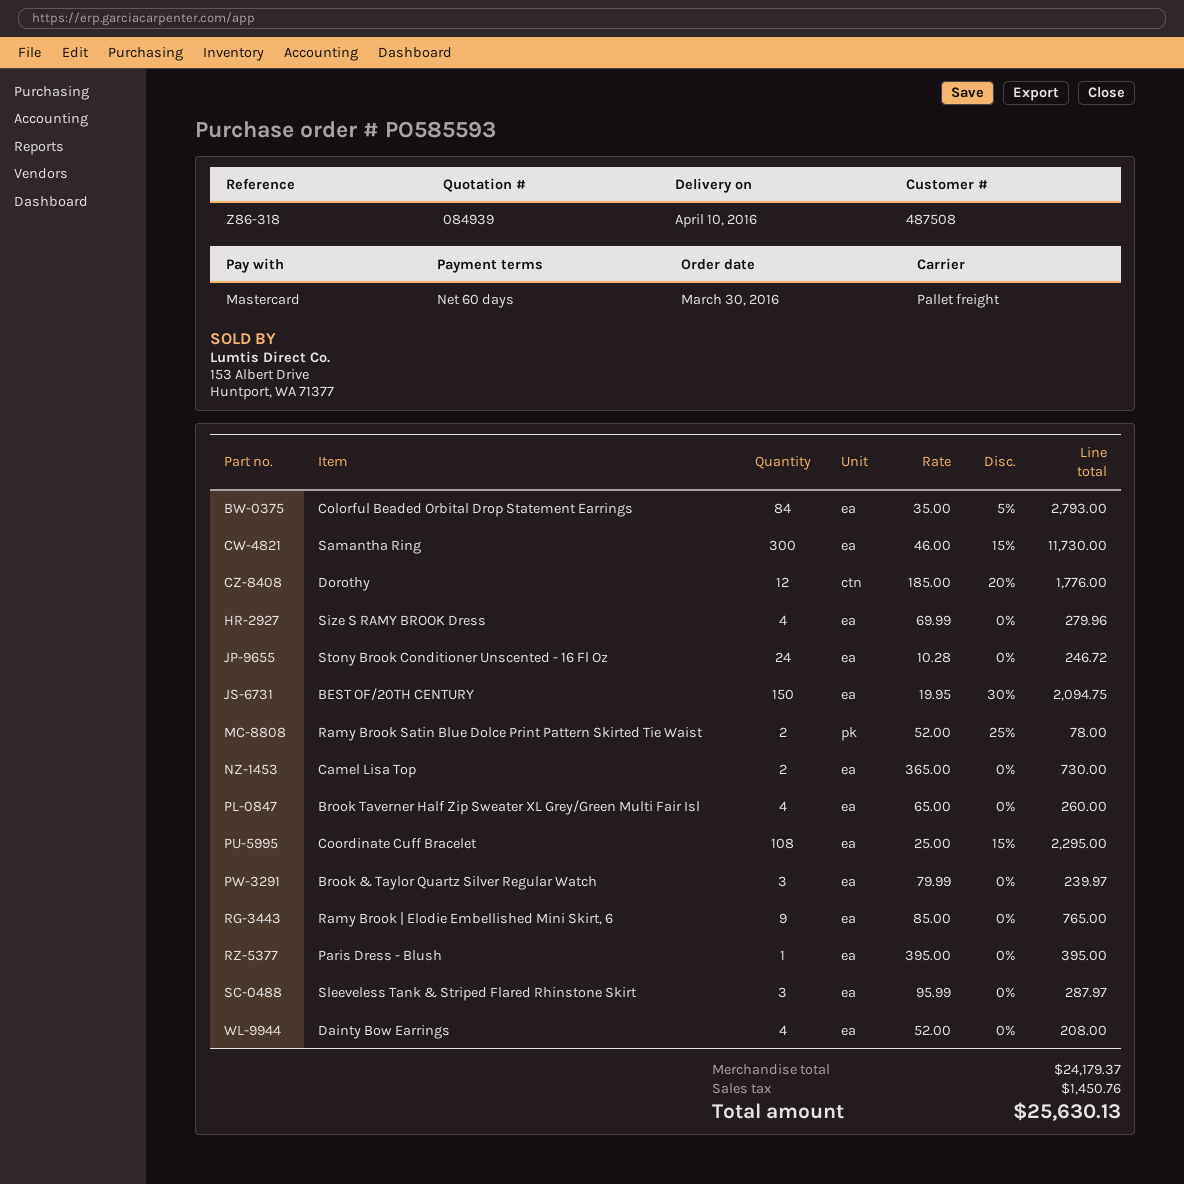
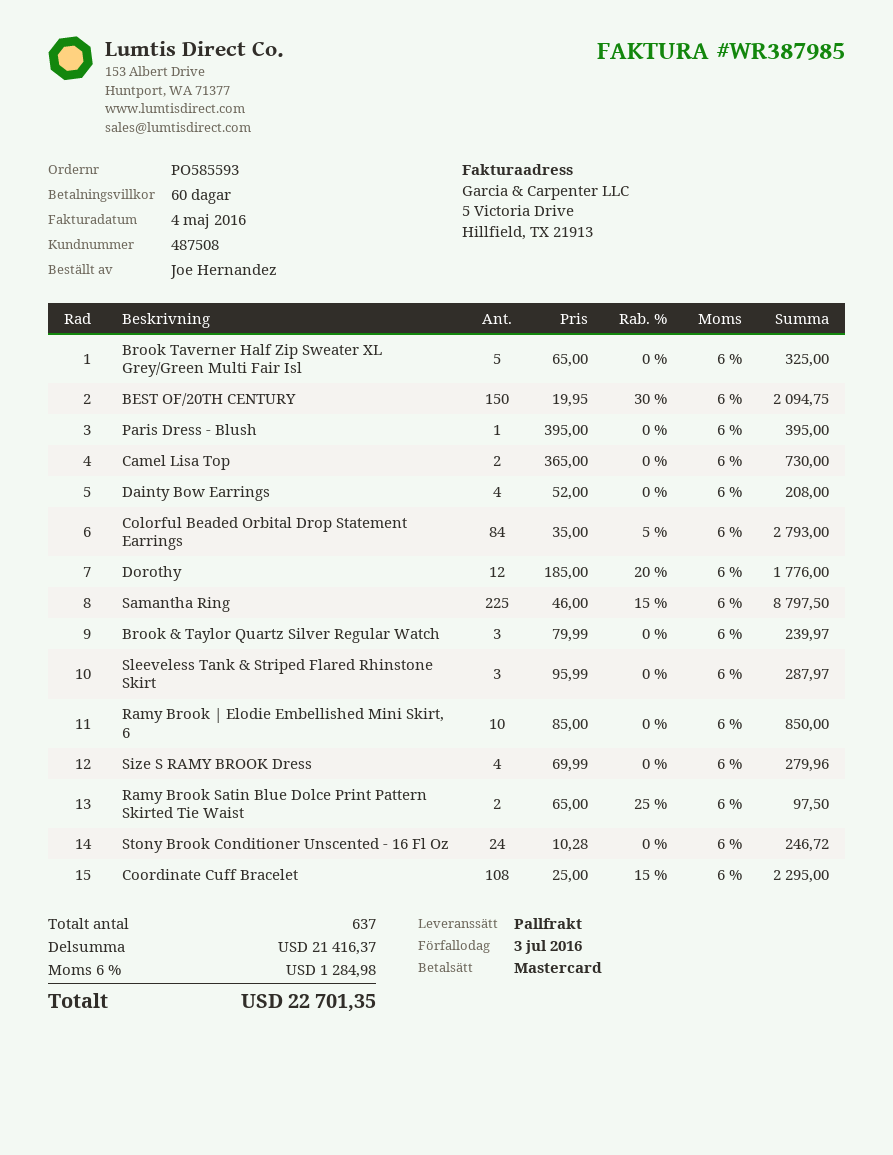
Samantha Ring: 300 x 46.00 - 15% = 11730.00 -> 225 x 46.00 - 15% = 8797.50
Ramy Brook Satin Blue Dolce Print Pattern Skirted Tie Waist: 2 x 52.00 - 25% = 78.00 -> 2 x 65.00 - 25% = 97.50
Brook Taverner Half Zip Sweater XL Grey/Green Multi Fair Isl: 4 x 65.00 = 260.00 -> 5 x 65.00 = 325.00
Ramy Brook | Elodie Embellished Mini Skirt, 6: 9 x 85.00 = 765.00 -> 10 x 85.00 = 850.00
subtotal: 24179.37 -> 21416.37
tax: 1450.76 -> 1284.98
total: 25630.13 -> 22701.35

